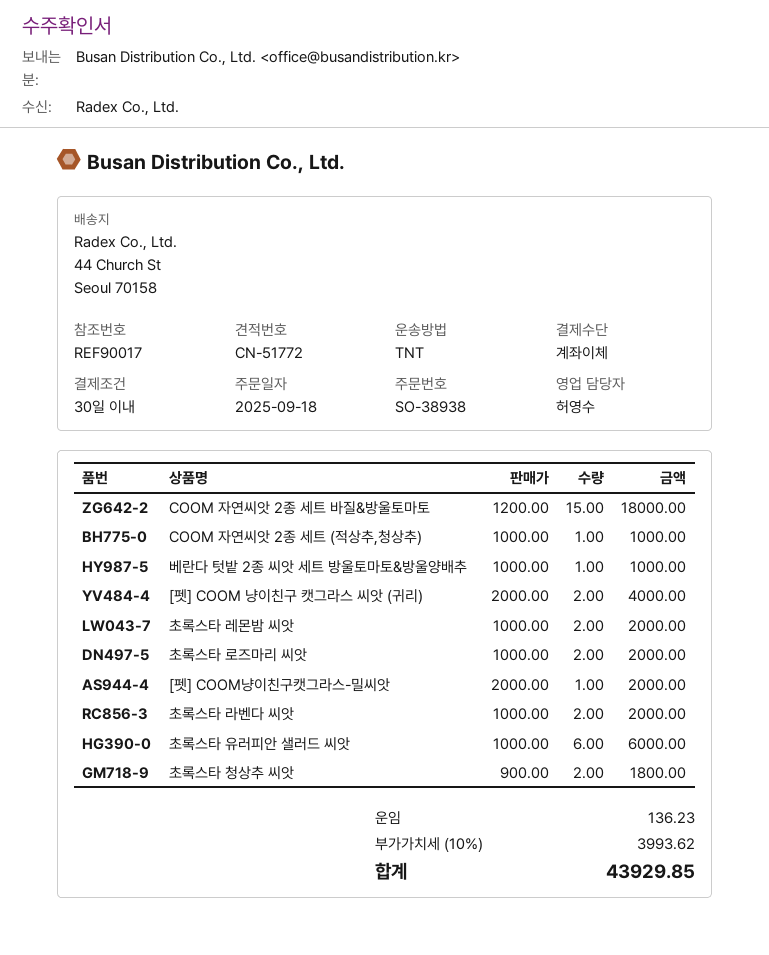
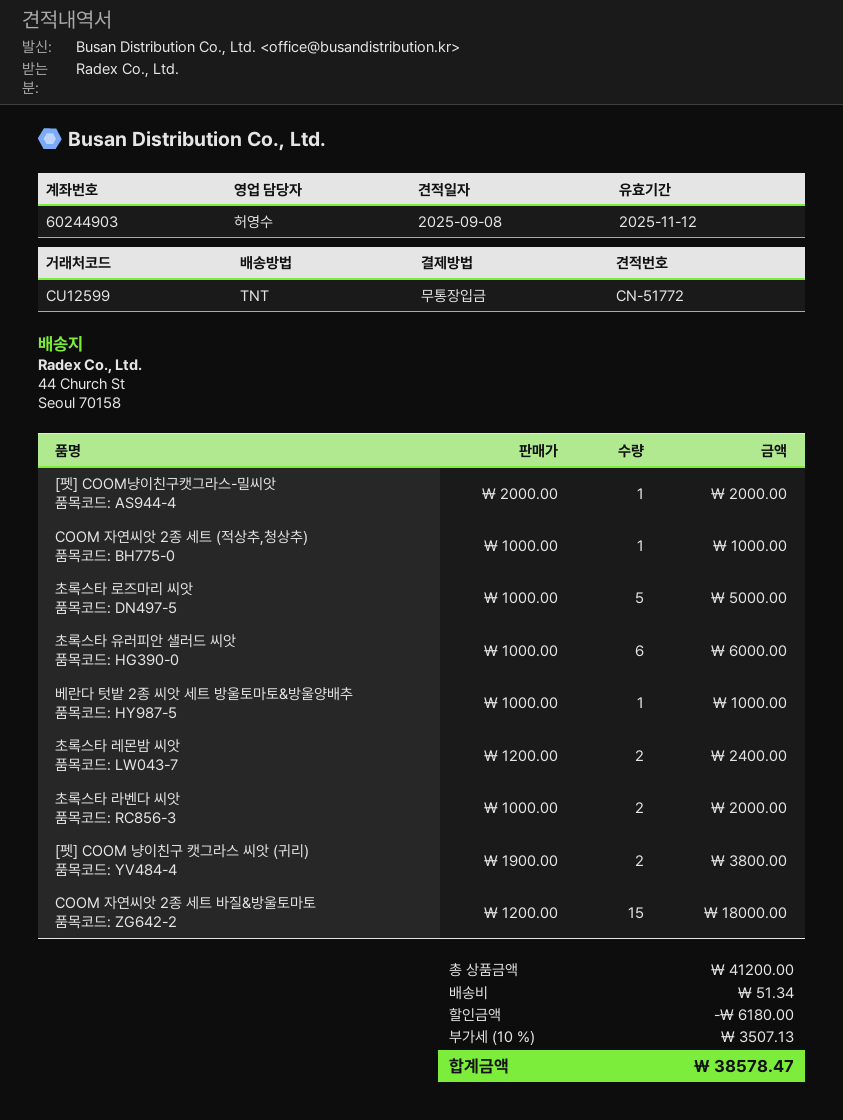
[펫] COOM 냥이친구 캣그라스 씨앗 (귀리): 2 x 2000.00 = 4000.00 -> 2 x 1900.00 = 3800.00
초록스타 레몬밤 씨앗: 2 x 1000.00 = 2000.00 -> 2 x 1200.00 = 2400.00
초록스타 로즈마리 씨앗: 2 x 1000.00 = 2000.00 -> 5 x 1000.00 = 5000.00
초록스타 청상추 씨앗: 2 x 900.00 = 1800.00 -> none
discount: none -> 6180.00
shipping: 136.23 -> 51.34
tax: 10% = 3993.62 -> 10% = 3507.13
total: 43929.85 -> 38578.47

